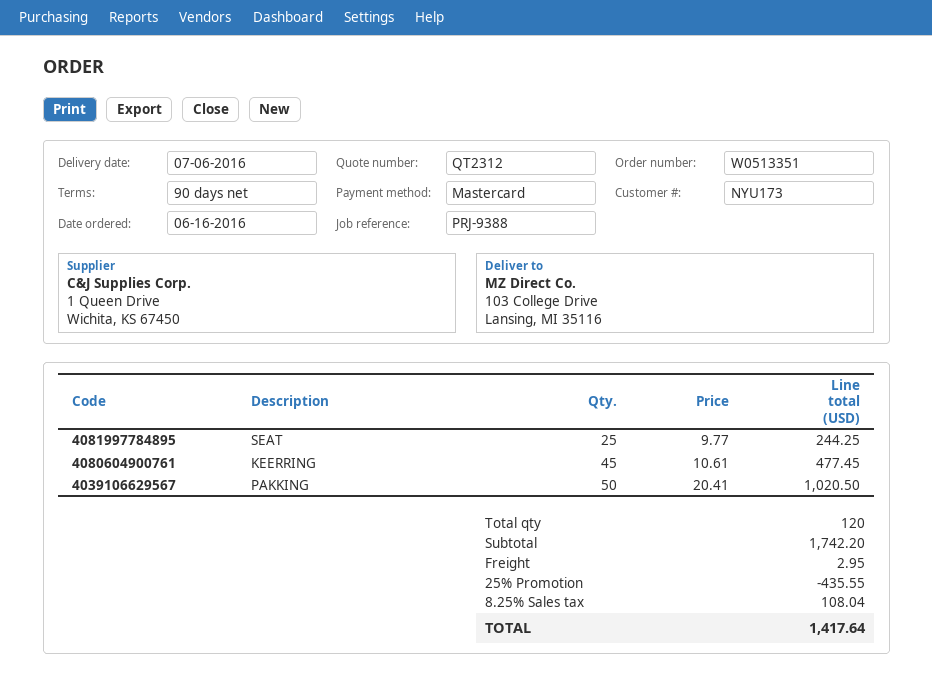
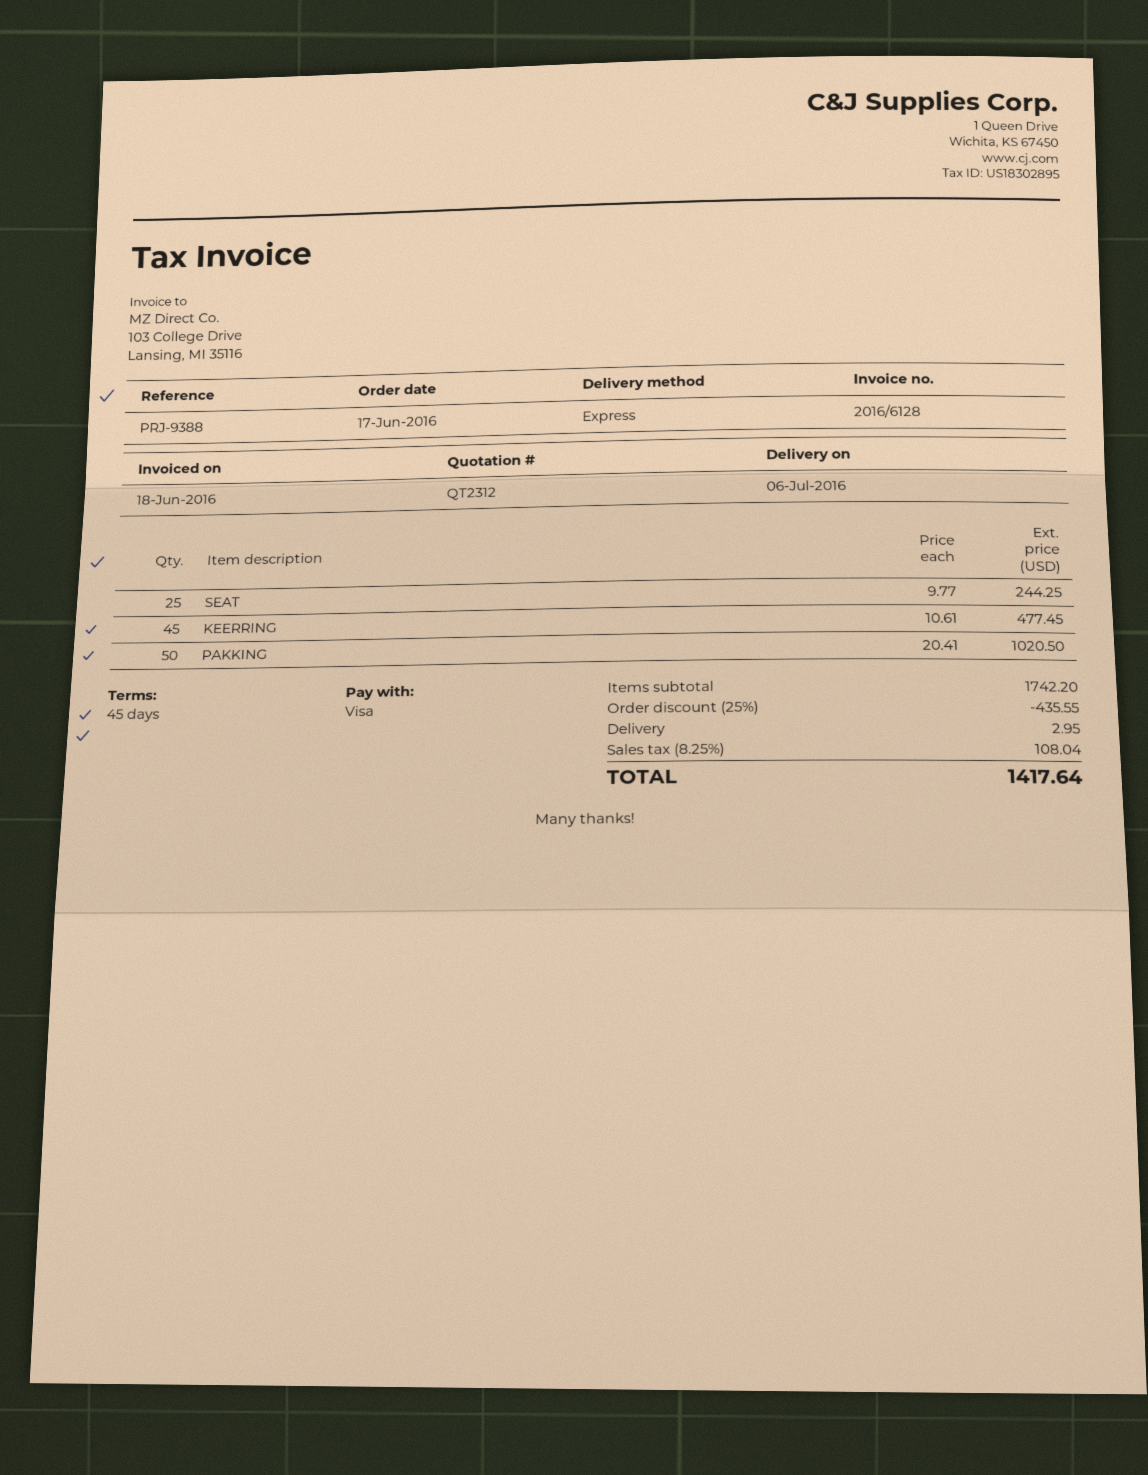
order date: 2016-06-16 -> 2016-06-17
payment terms: 90 days -> 45 days
payment method: Mastercard -> Visa

